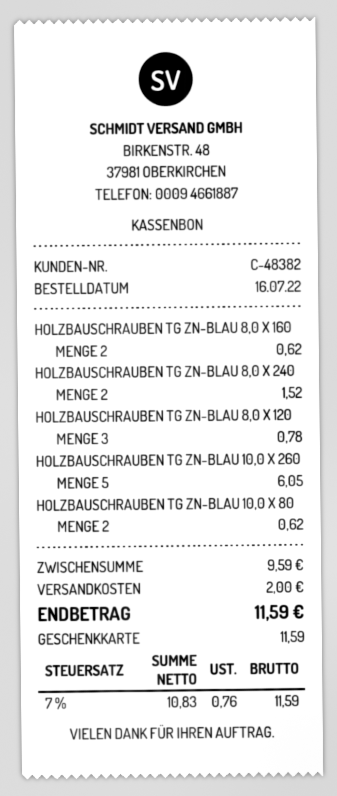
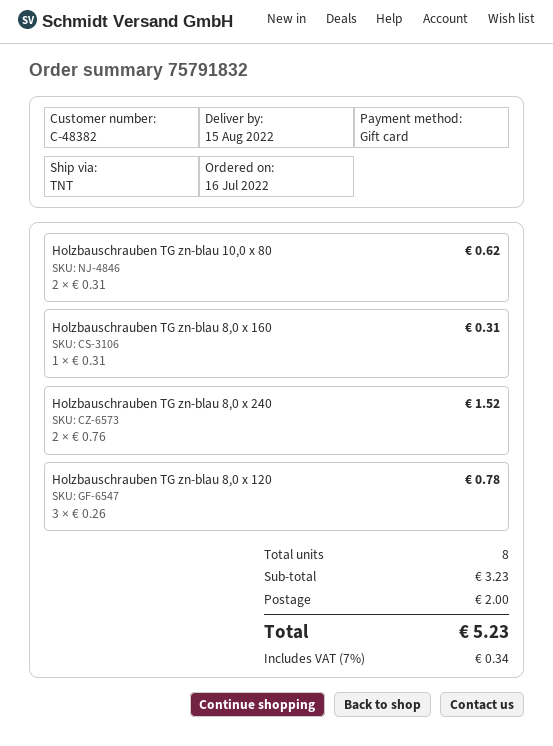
HOLZBAUSCHRAUBEN TG ZN-BLAU 8,0 X 160: 2 for 0.62 -> 1 for 0.31
HOLZBAUSCHRAUBEN TG ZN-BLAU 10,0 X 260: 5 for 6.05 -> none
subtotal: 9.59 -> 3.23
tax: 7% = 0.76 -> 7% = 0.34
total: 11.59 -> 5.23

